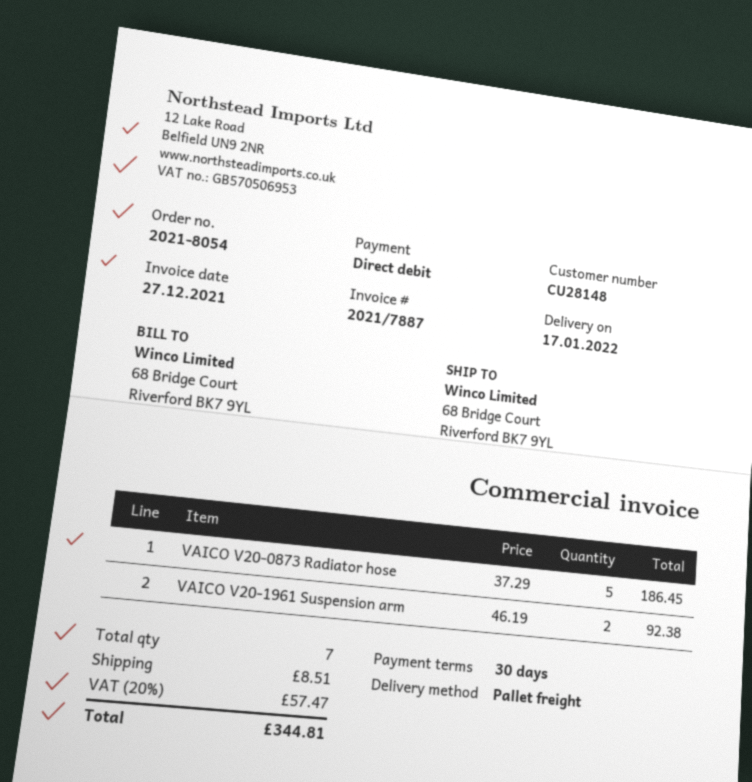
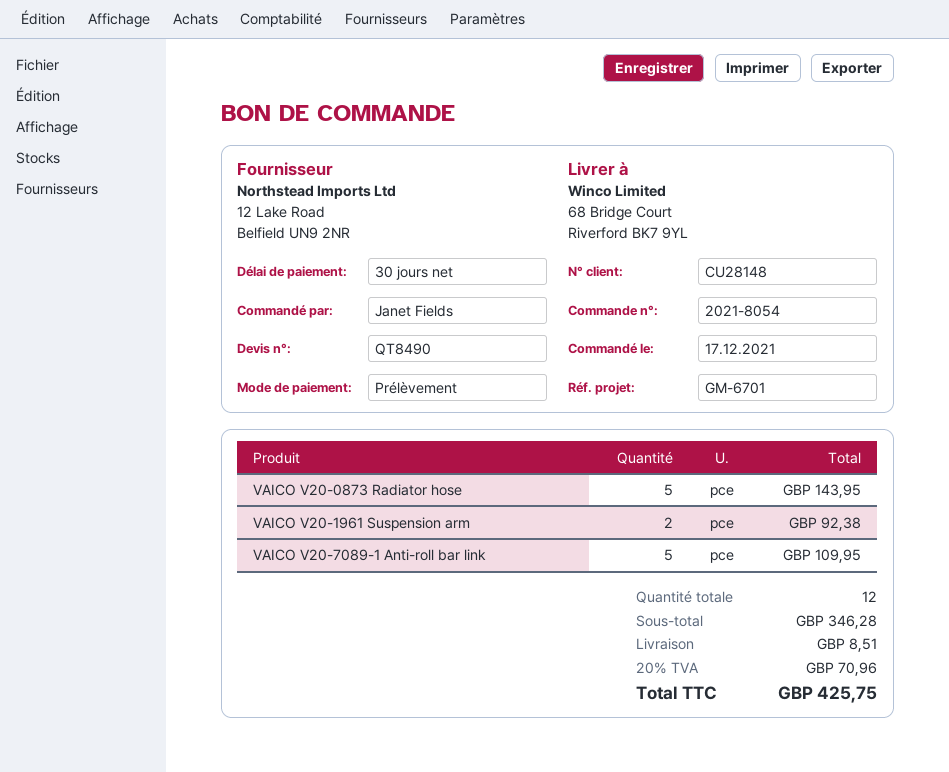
VAICO V20-0873 Radiator hose: 5 for 186.45 -> 5 for 143.95
VAICO V20-7089-1 Anti-roll bar link: none -> 5 for 109.95
total quantity: 7 -> 12
tax: 20% = 57.47 -> 20% = 70.96
total: 344.81 -> 425.75

